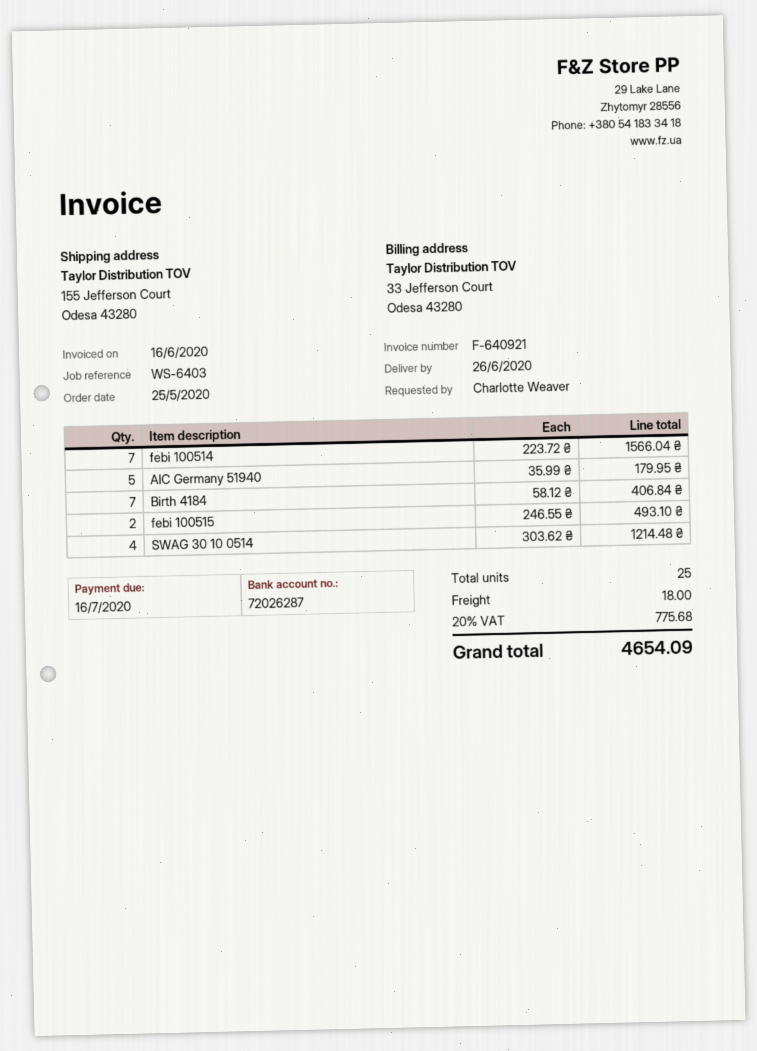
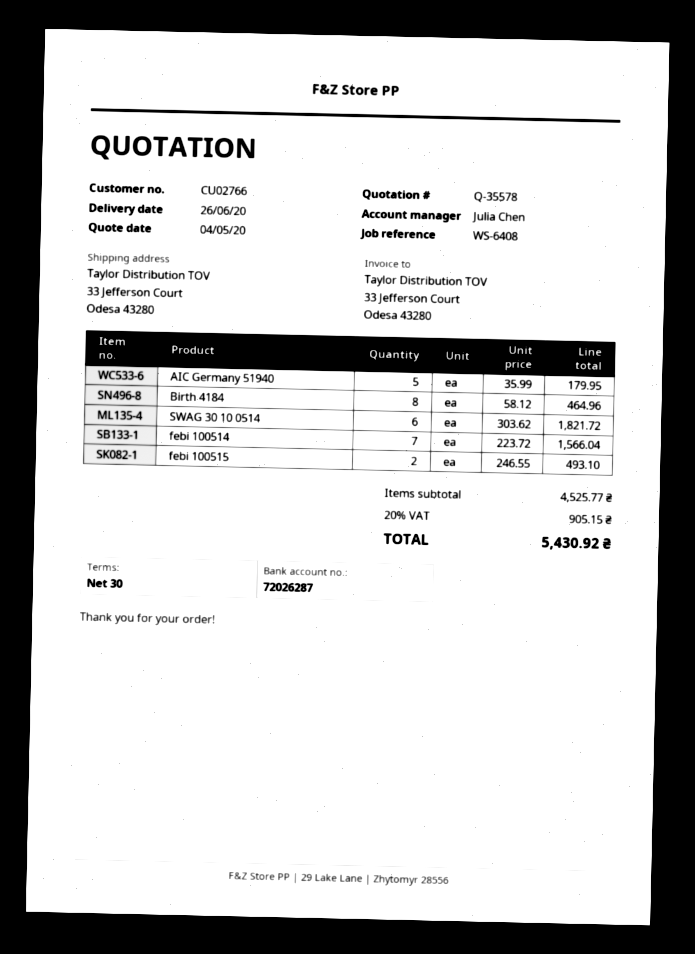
reference: WS-6403 -> WS-6408
ship to: 155 Jefferson Court, Odesa 43280 -> 33 Jefferson Court, Odesa 43280
Birth 4184: 7 x 58.12 = 406.84 -> 8 x 58.12 = 464.96
SWAG 30 10 0514: 4 x 303.62 = 1214.48 -> 6 x 303.62 = 1821.72
shipping: 18.00 -> none
tax: 20% = 775.68 -> 20% = 905.15
total: 4654.09 -> 5430.92

